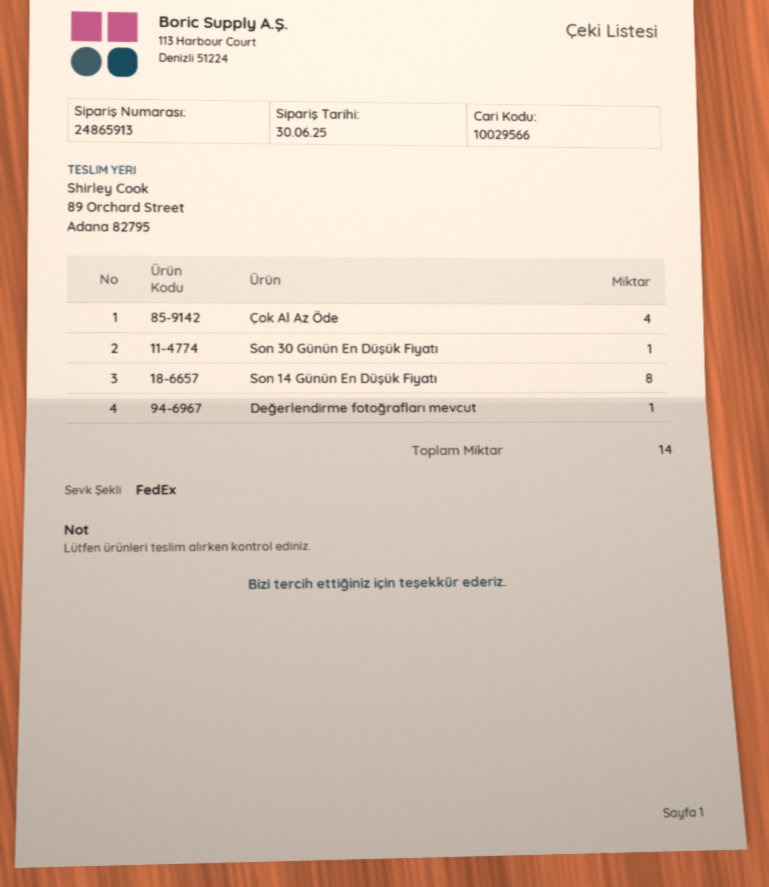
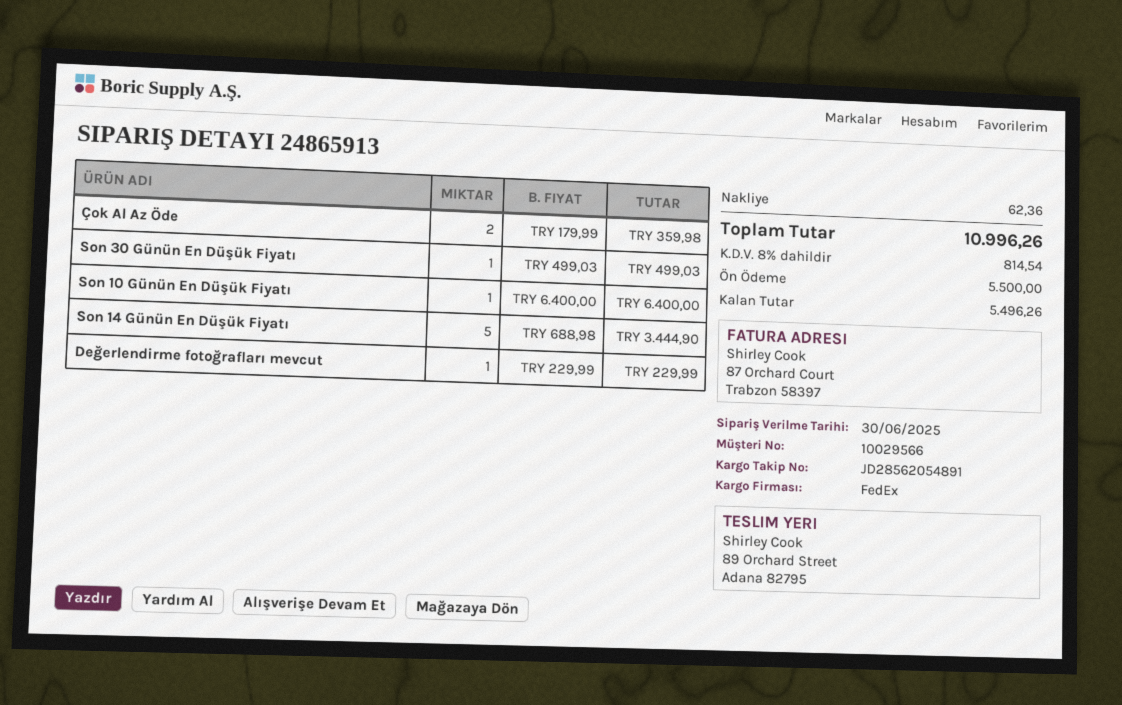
Çok Al Az Öde: 4 -> 2
Son 14 Günün En Düşük Fiyatı: 8 -> 5
Son 10 Günün En Düşük Fiyatı: none -> 1

